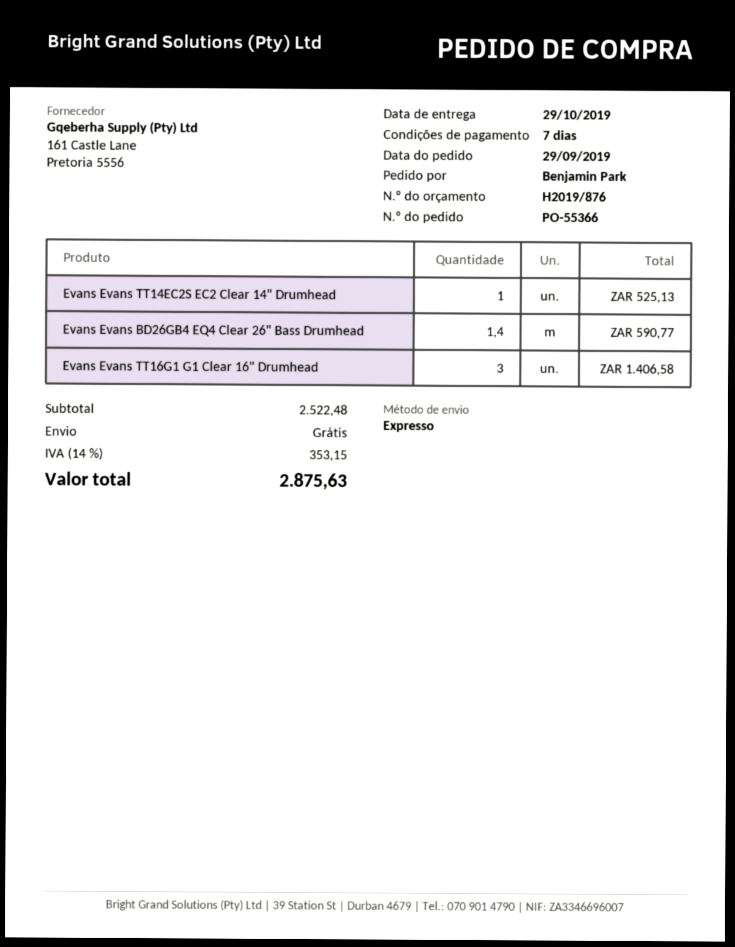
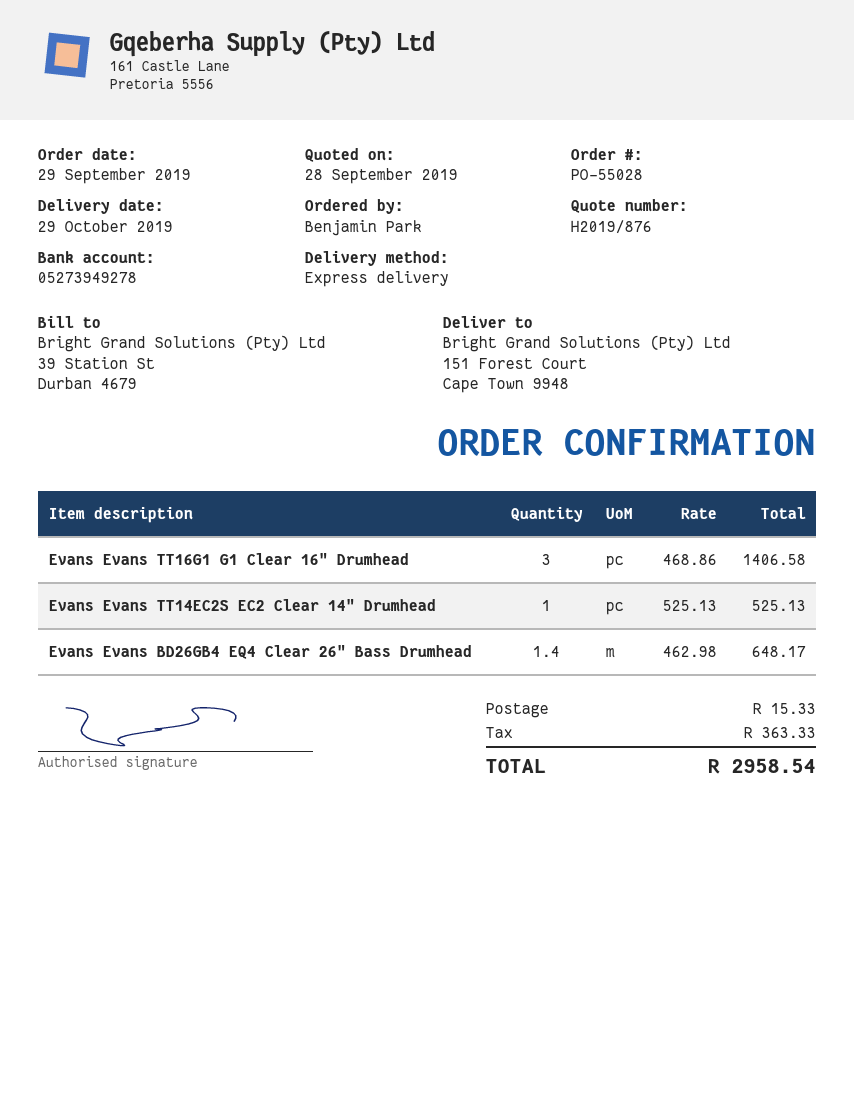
order number: PO-55366 -> PO-55028
Evans Evans BD26GB4 EQ4 Clear 26" Bass Drumhead: 1.4 for 590.77 -> 1.4 for 648.17
shipping: 0.00 -> 15.33
tax: 353.15 -> 363.33
total: 2875.63 -> 2958.54

